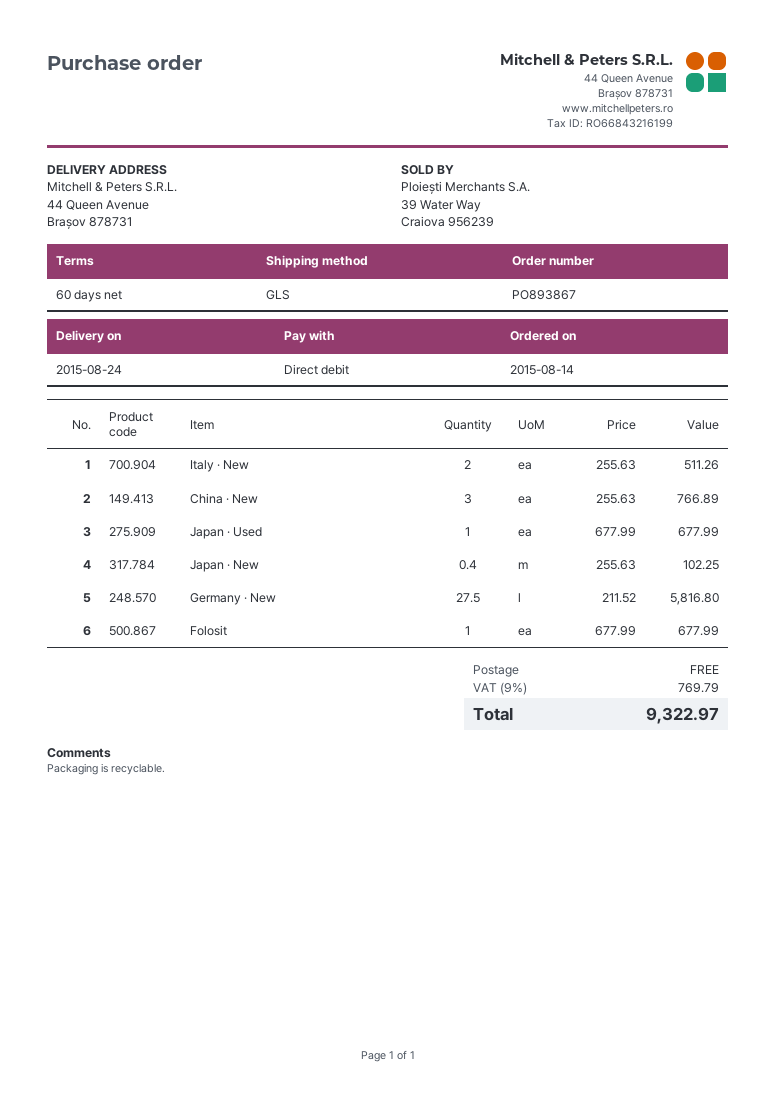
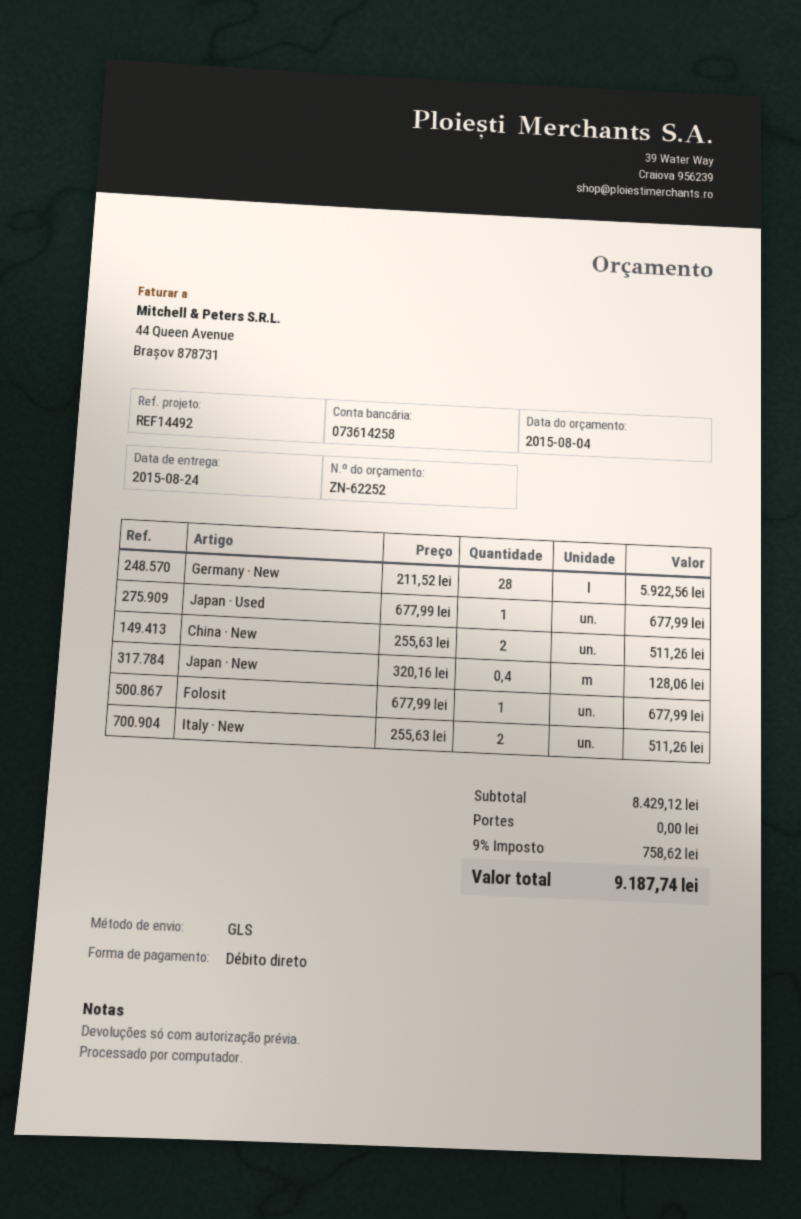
China · New: 3 x 255.63 = 766.89 -> 2 x 255.63 = 511.26
Japan · New: 0.4 x 255.63 = 102.25 -> 0.4 x 320.16 = 128.06
Germany · New: 27.5 x 211.52 = 5816.80 -> 28 x 211.52 = 5922.56
tax: 9% = 769.79 -> 9% = 758.62
total: 9322.97 -> 9187.74

